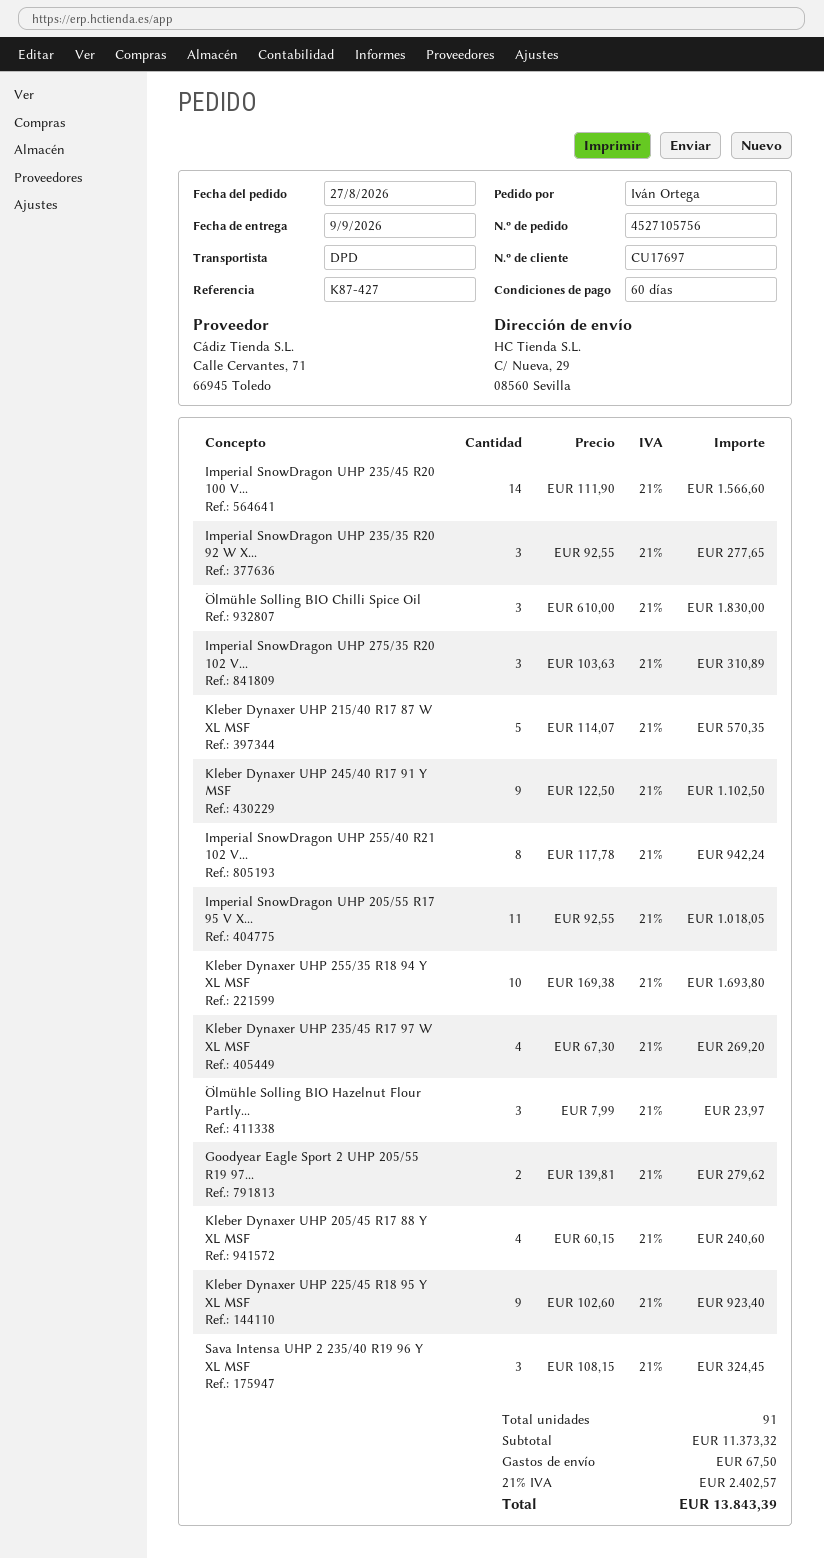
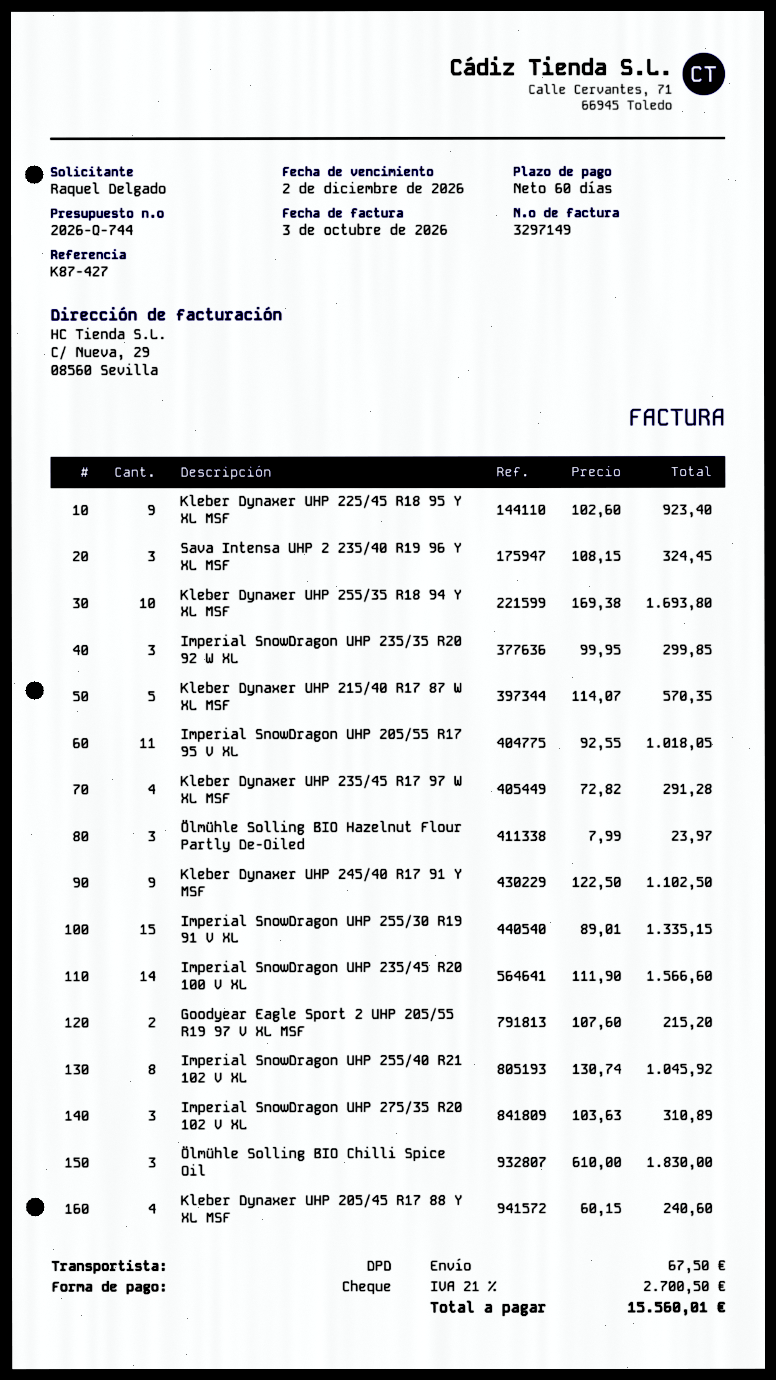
ordered by: Iván Ortega -> Raquel Delgado
Imperial SnowDragon UHP 235/35 R20 92 W X...: 3 x 92.55 = 277.65 -> 3 x 99.95 = 299.85
Imperial SnowDragon UHP 255/40 R21 102 V...: 8 x 117.78 = 942.24 -> 8 x 130.74 = 1045.92
Kleber Dynaxer UHP 235/45 R17 97 W XL MSF: 4 x 67.30 = 269.20 -> 4 x 72.82 = 291.28
Goodyear Eagle Sport 2 UHP 205/55 R19 97...: 2 x 139.81 = 279.62 -> 2 x 107.60 = 215.20
Imperial SnowDragon UHP 255/30 R19 91 V XL: none -> 15 x 89.01 = 1335.15
tax: 21% = 2402.57 -> 21% = 2700.50
total: 13843.39 -> 15560.01

